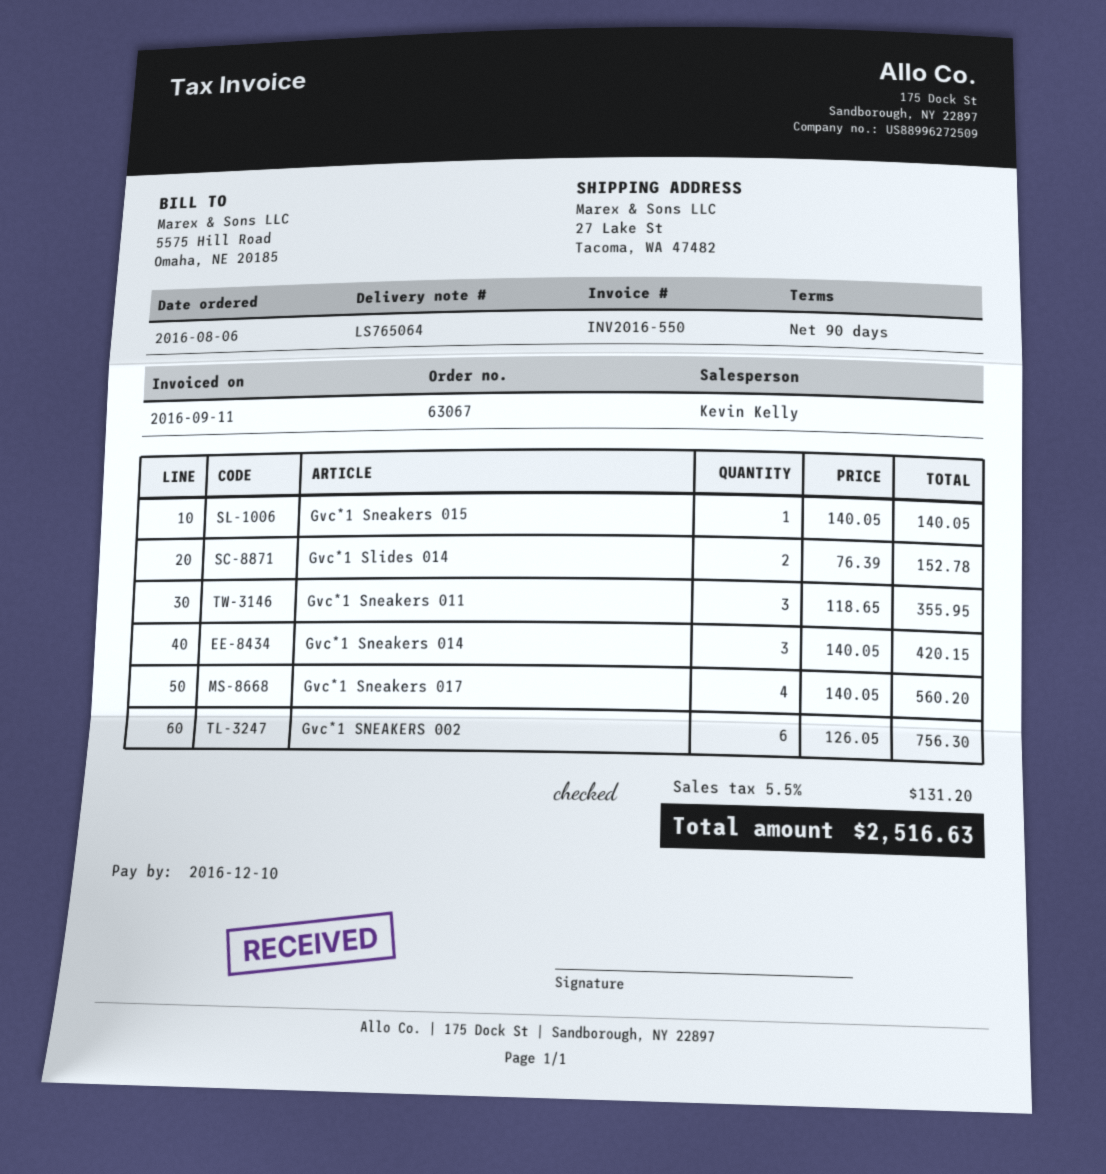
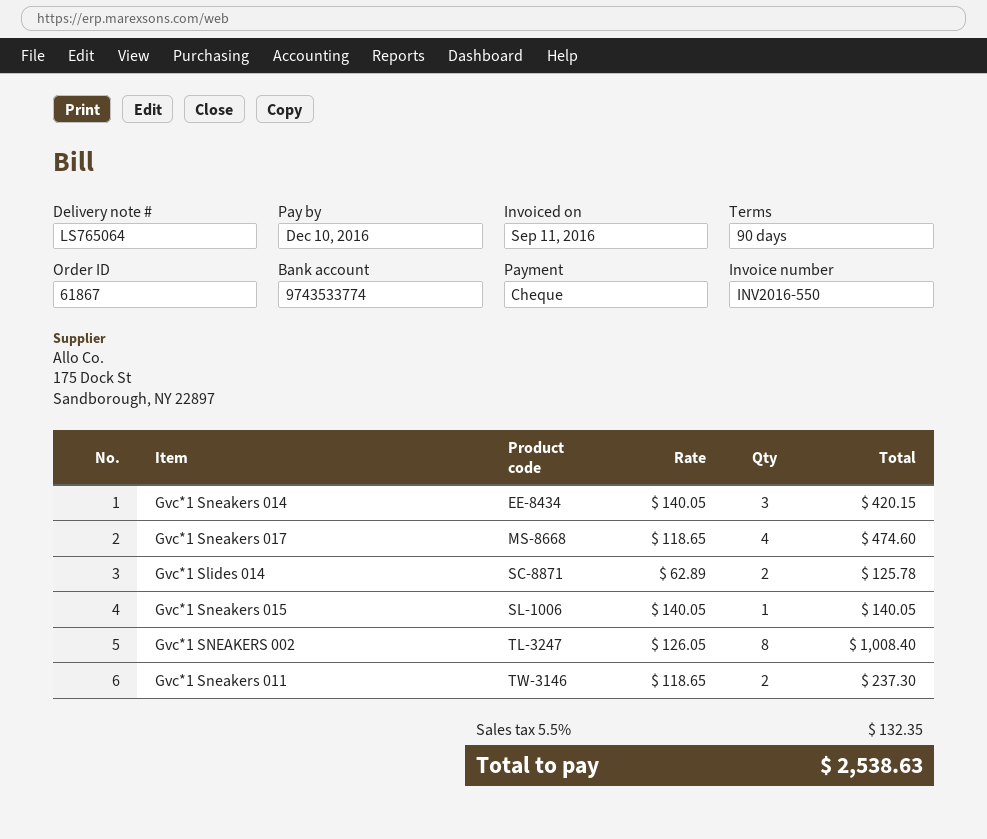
order number: 63067 -> 61867
Gvc*1 Slides 014: 2 x 76.39 = 152.78 -> 2 x 62.89 = 125.78
Gvc*1 Sneakers 011: 3 x 118.65 = 355.95 -> 2 x 118.65 = 237.30
Gvc*1 Sneakers 017: 4 x 140.05 = 560.20 -> 4 x 118.65 = 474.60
Gvc*1 SNEAKERS 002: 6 x 126.05 = 756.30 -> 8 x 126.05 = 1008.40
tax: 5.5% = 131.20 -> 5.5% = 132.35
total: 2516.63 -> 2538.63

